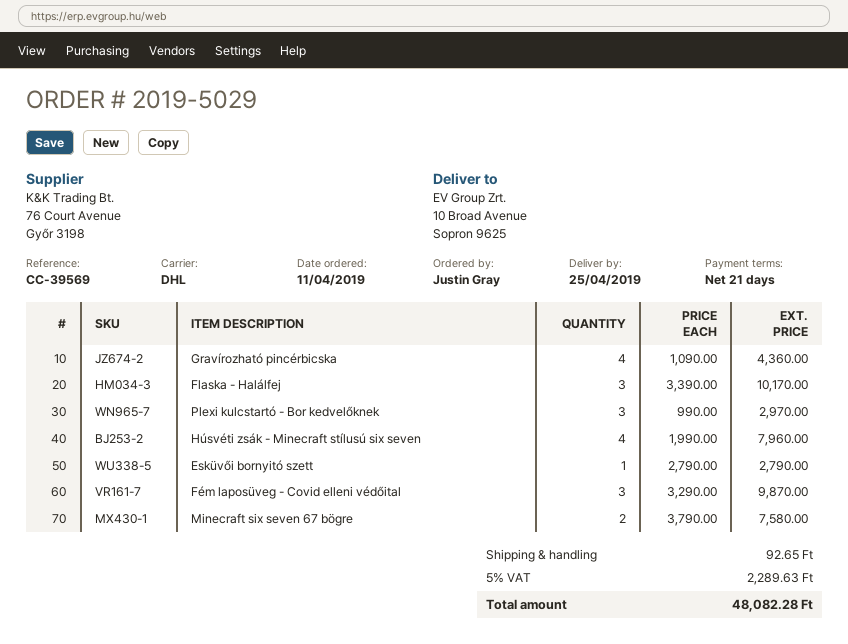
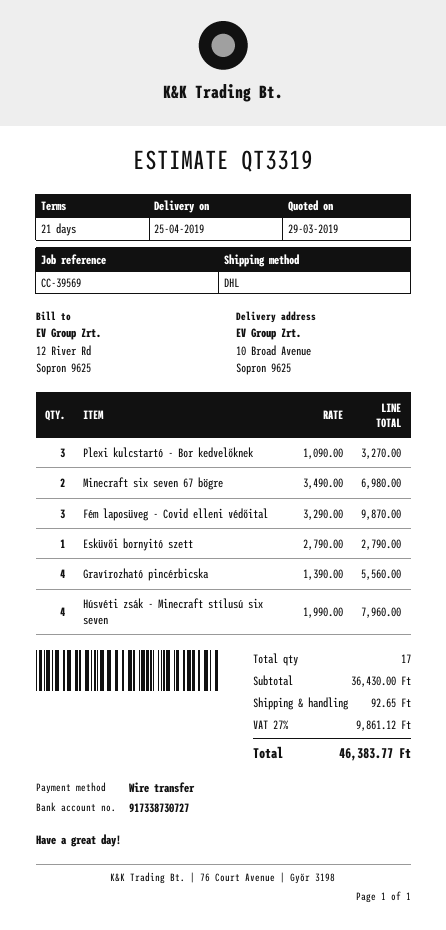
Gravírozható pincérbicska: 4 x 1090.00 = 4360.00 -> 4 x 1390.00 = 5560.00
Flaska - Halálfej: 3 x 3390.00 = 10170.00 -> none
Plexi kulcstartó - Bor kedvelőknek: 3 x 990.00 = 2970.00 -> 3 x 1090.00 = 3270.00
Minecraft six seven 67 bögre: 2 x 3790.00 = 7580.00 -> 2 x 3490.00 = 6980.00
tax: 5% = 2289.63 -> 27% = 9861.12
total: 48082.28 -> 46383.77

